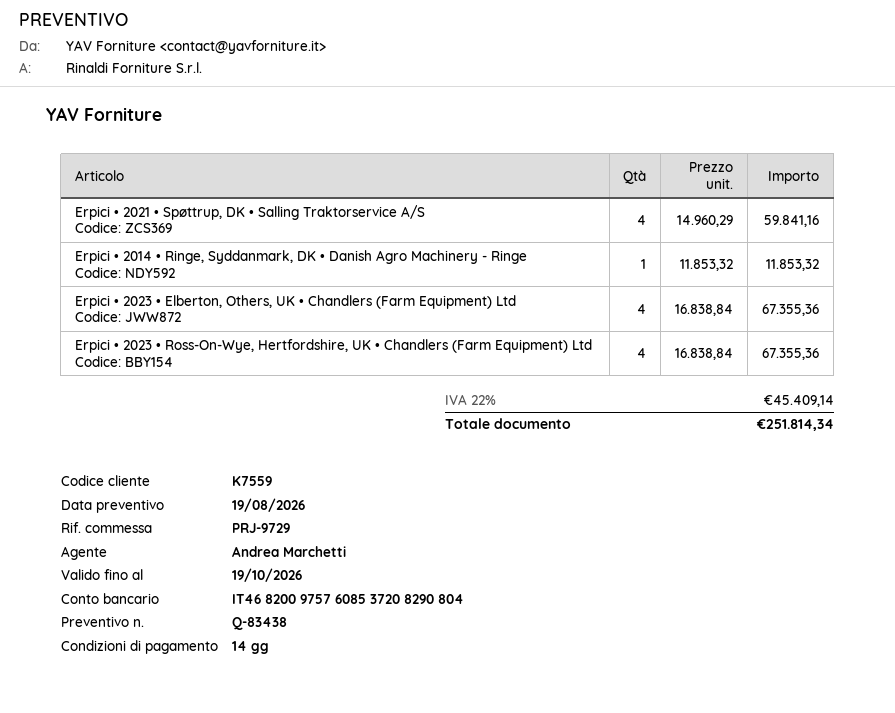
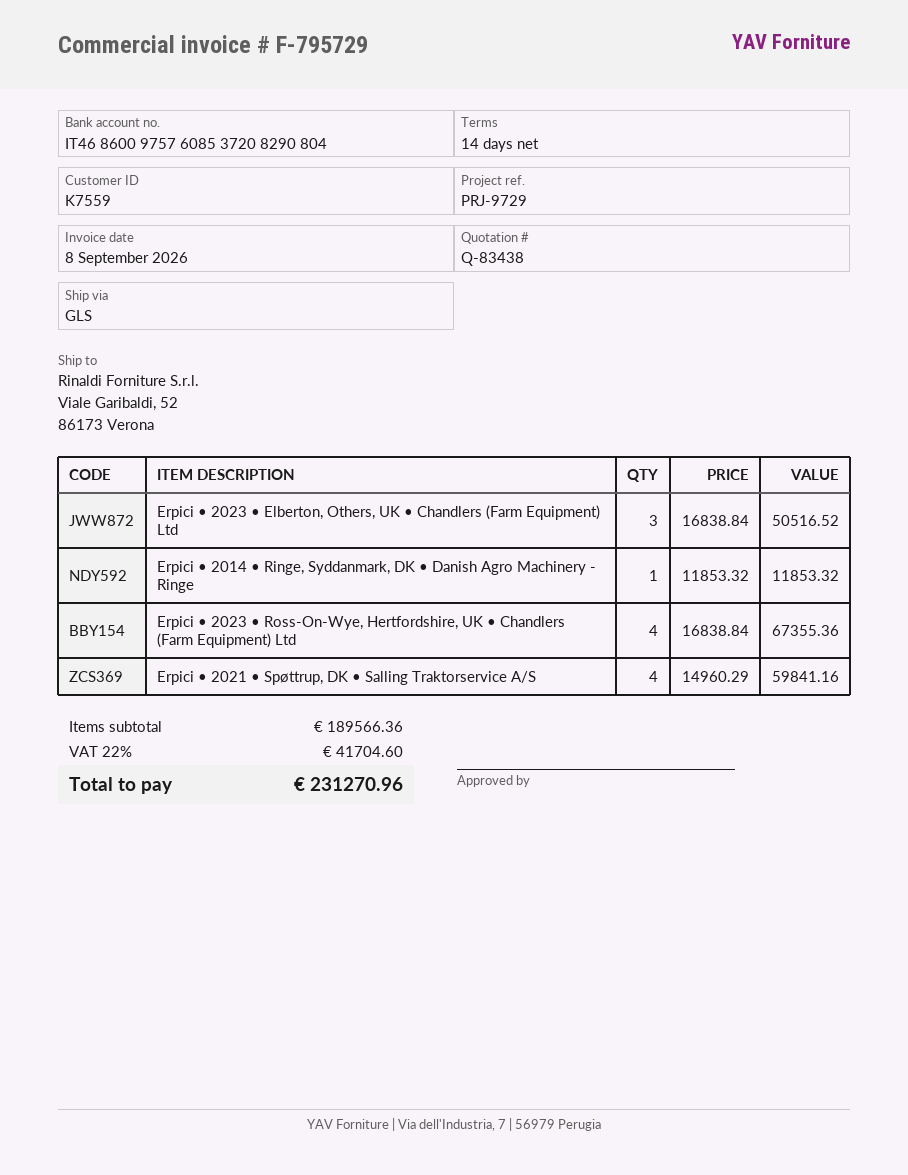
bank account: IT4682009757608537208290804 -> IT4686009757608537208290804
Erpici • 2023 • Elberton, Others, UK • Chandlers (Farm Equipment) Ltd: 4 x 16838.84 = 67355.36 -> 3 x 16838.84 = 50516.52
tax: 22% = 45409.14 -> 22% = 41704.60
total: 251814.34 -> 231270.96

